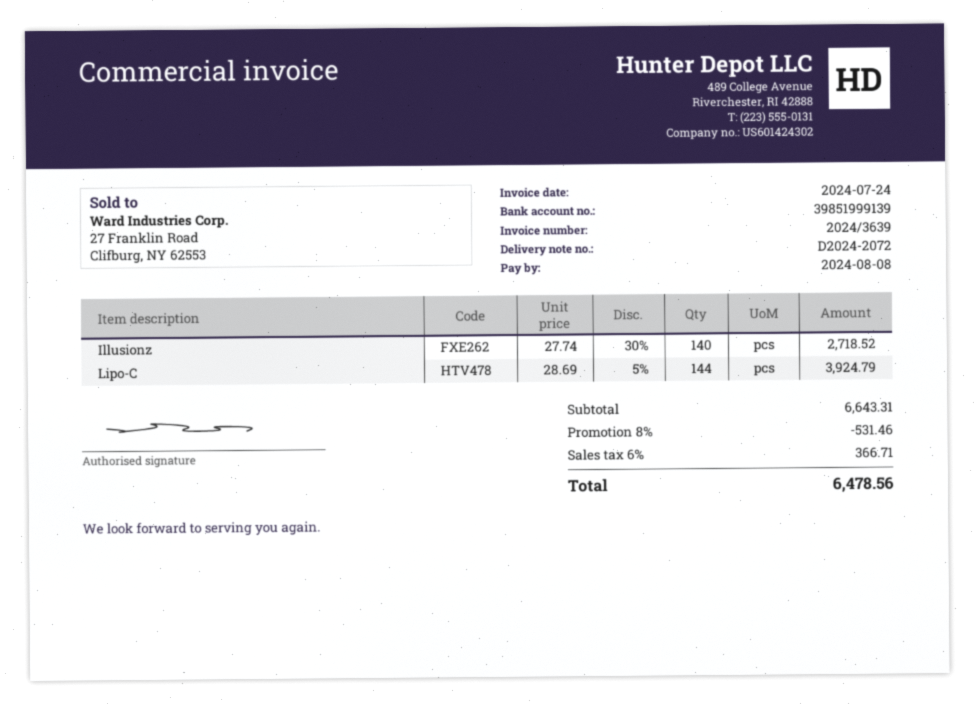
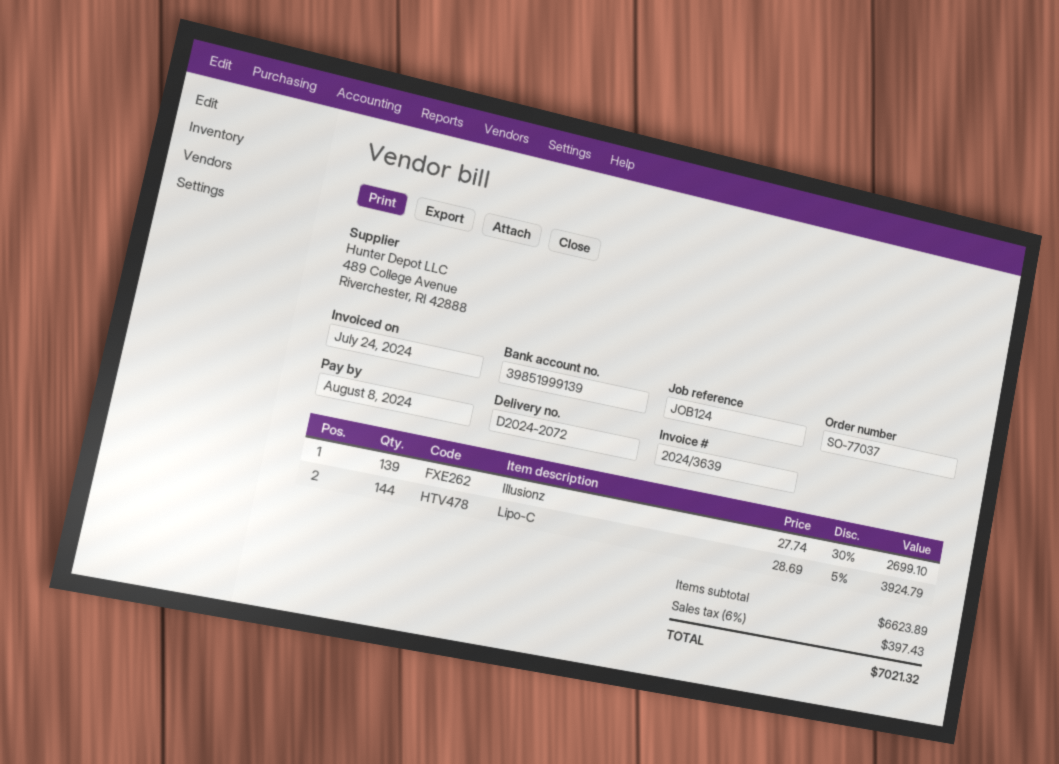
Illusionz: 140 x 27.74 - 30% = 2718.52 -> 139 x 27.74 - 30% = 2699.10
subtotal: 6643.31 -> 6623.89
discount: 8% = 531.46 -> none
tax: 6% = 366.71 -> 6% = 397.43
total: 6478.56 -> 7021.32

